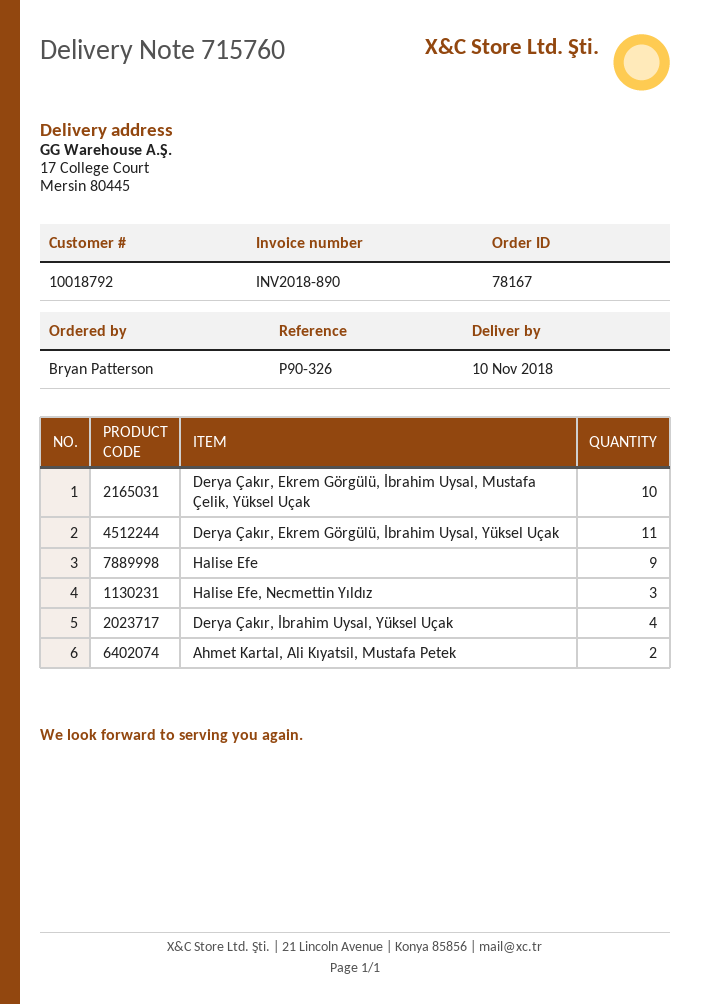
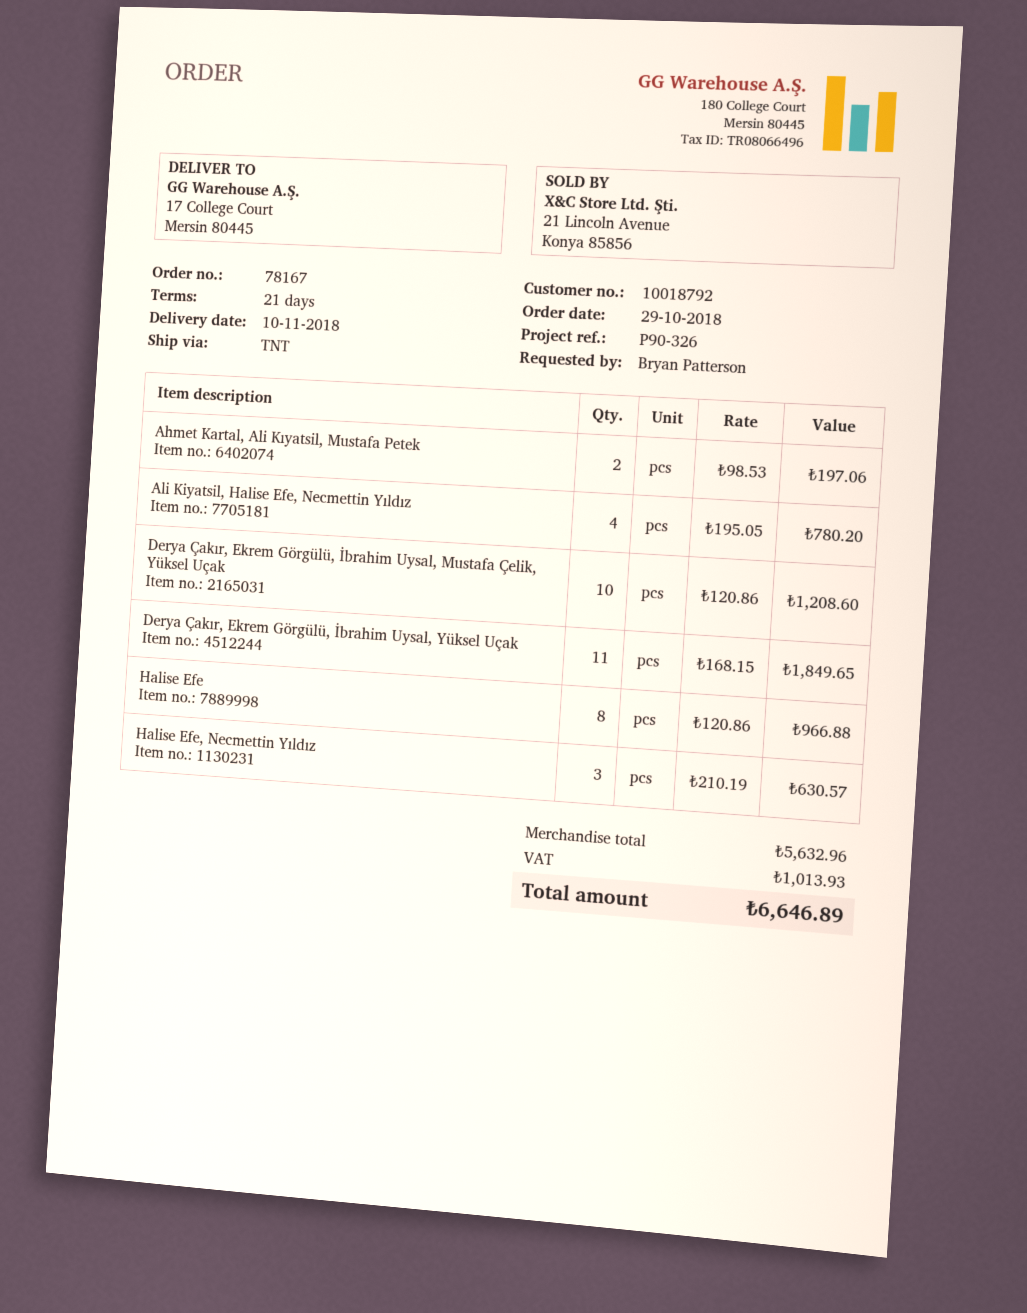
Halise Efe: 9 -> 8
Derya Çakır, İbrahim Uysal, Yüksel Uçak: 4 -> none
Ali Kiyatsil, Halise Efe, Necmettin Yıldız: none -> 4

